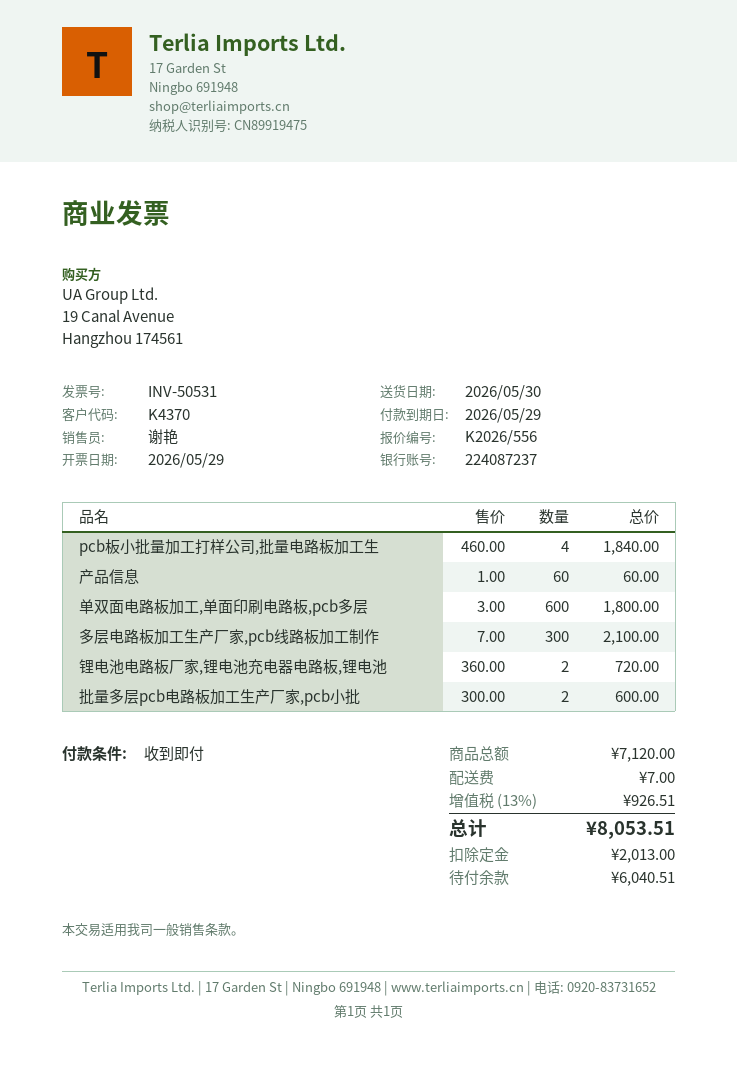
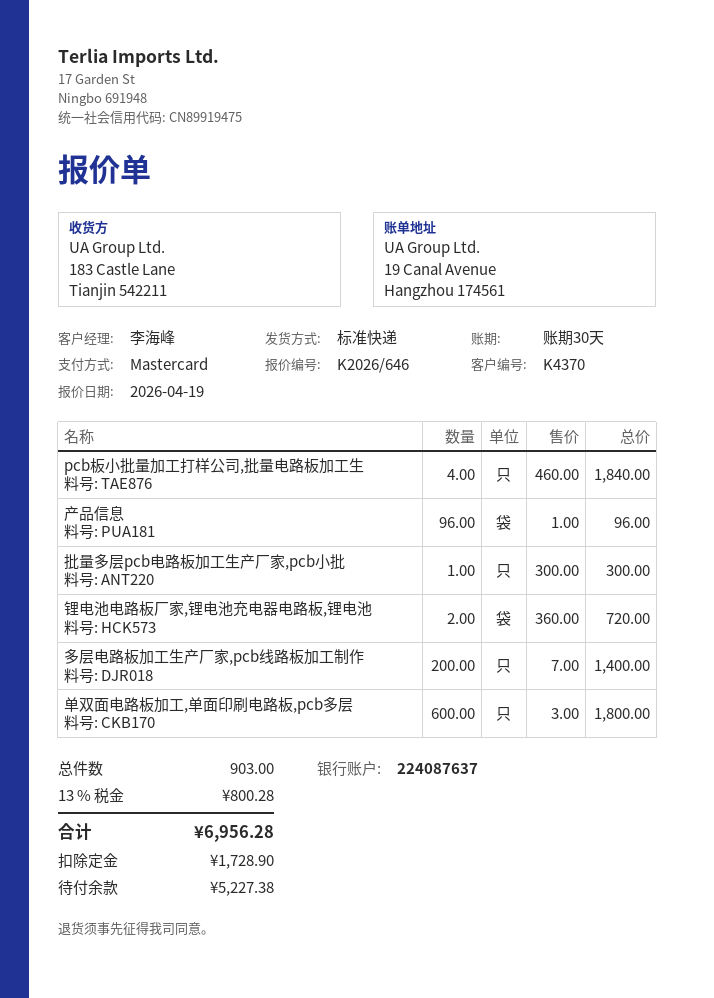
quote number: K2026/556 -> K2026/646
payment terms: on receipt -> 30 days
sales rep: 谢艳 -> 李海峰
bank account: 224087237 -> 224087637
产品信息: 60 x 1.00 = 60.00 -> 96 x 1.00 = 96.00
多层电路板加工生产厂家,pcb线路板加工制作: 300 x 7.00 = 2100.00 -> 200 x 7.00 = 1400.00
批量多层pcb电路板加工生产厂家,pcb小批: 2 x 300.00 = 600.00 -> 1 x 300.00 = 300.00
shipping: 7.00 -> none
tax: 13% = 926.51 -> 13% = 800.28
total: 8053.51 -> 6956.28
deposit: 2013.00 -> 1728.90
balance: 6040.51 -> 5227.38

